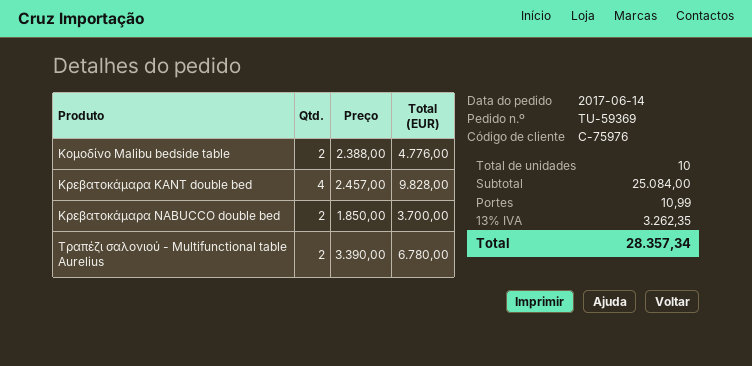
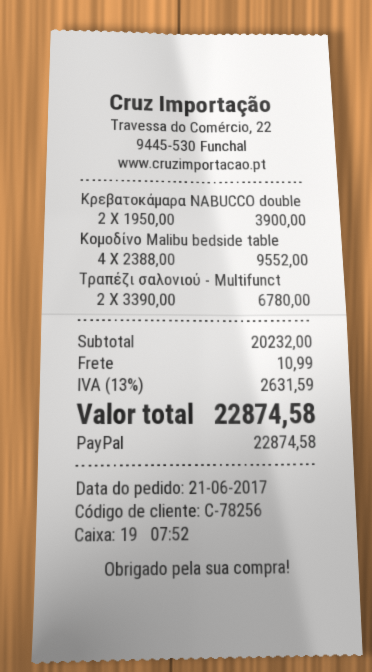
order date: 2017-06-14 -> 2017-06-21
customer number: C-75976 -> C-78256
Κομοδίνο Malibu bedside table: 2 x 2388.00 = 4776.00 -> 4 x 2388.00 = 9552.00
Κρεβατοκάμαρα KANT double bed: 4 x 2457.00 = 9828.00 -> none
Κρεβατοκάμαρα NABUCCO double bed: 2 x 1850.00 = 3700.00 -> 2 x 1950.00 = 3900.00
subtotal: 25084.00 -> 20232.00
tax: 13% = 3262.35 -> 13% = 2631.59
total: 28357.34 -> 22874.58

